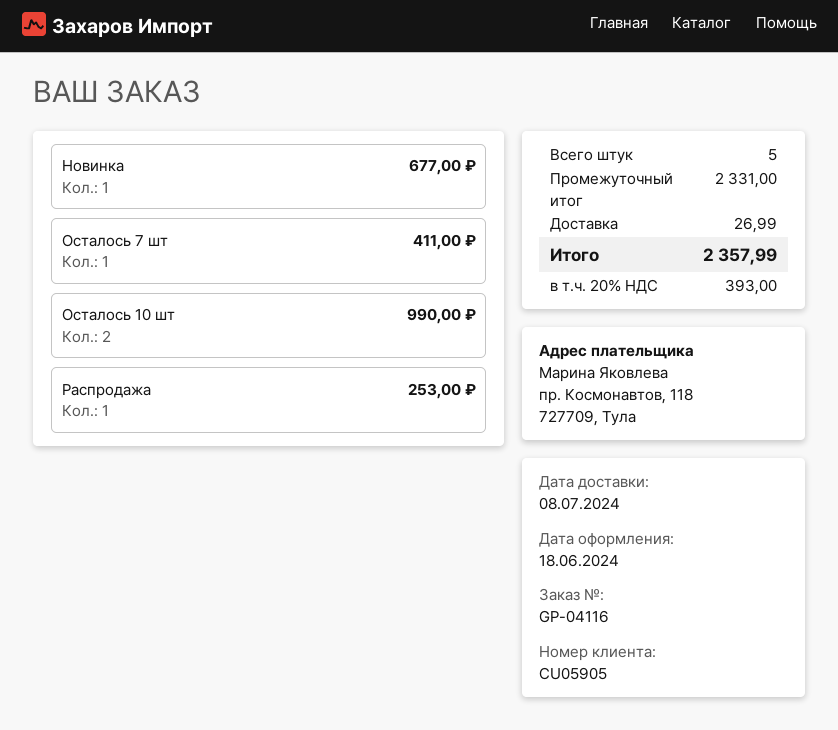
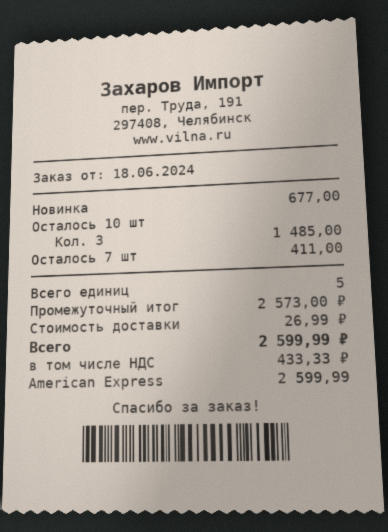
Осталось 10 шт: 2 for 990.00 -> 3 for 1485.00
Распродажа: 1 for 253.00 -> none
subtotal: 2331.00 -> 2573.00
tax: 393.00 -> 433.33
total: 2357.99 -> 2599.99

